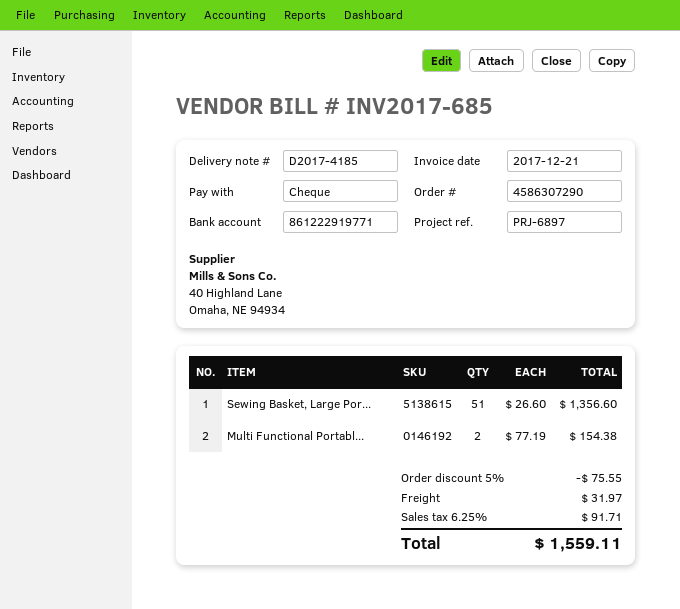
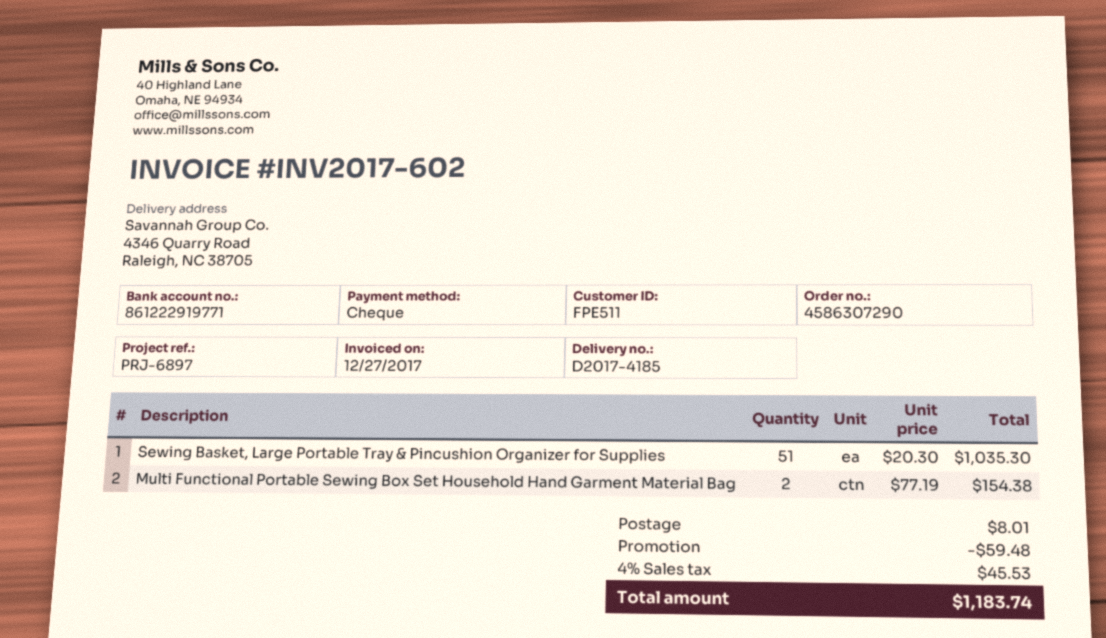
invoice number: INV2017-685 -> INV2017-602
invoice date: 2017-12-21 -> 2017-12-27
Sewing Basket, Large Por...: 51 x 26.60 = 1356.60 -> 51 x 20.30 = 1035.30
discount: 75.55 -> 59.48
shipping: 31.97 -> 8.01
tax: 6.25% = 91.71 -> 4% = 45.53
total: 1559.11 -> 1183.74

